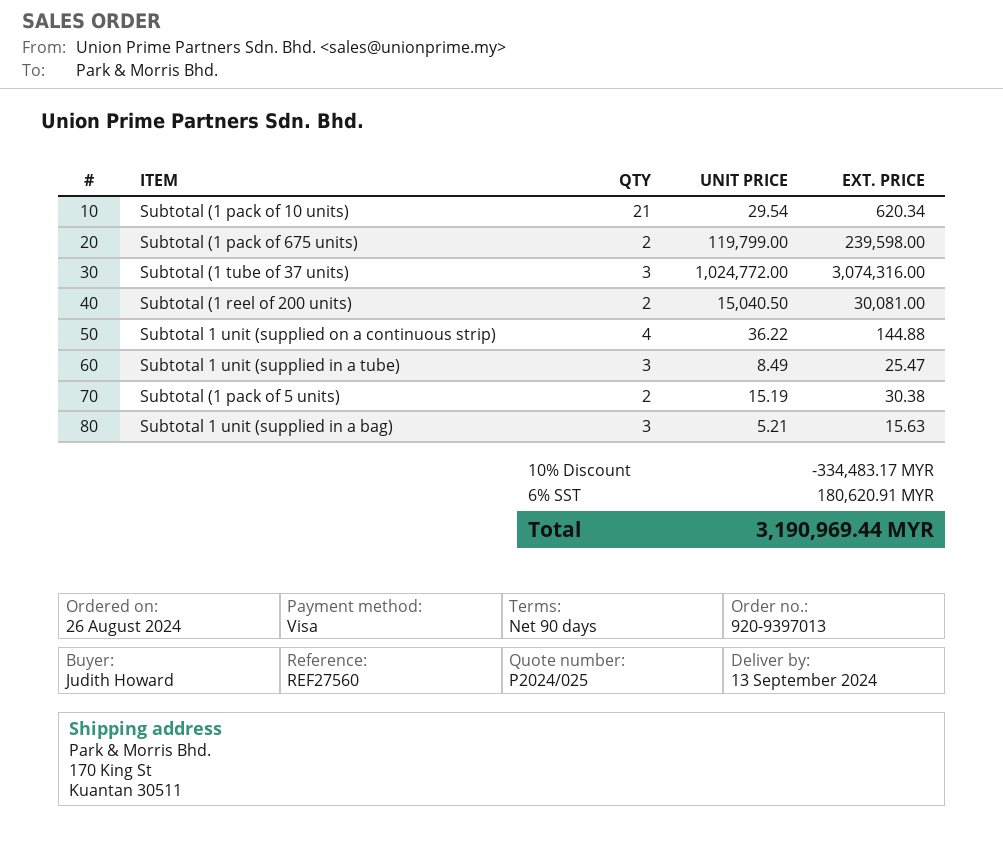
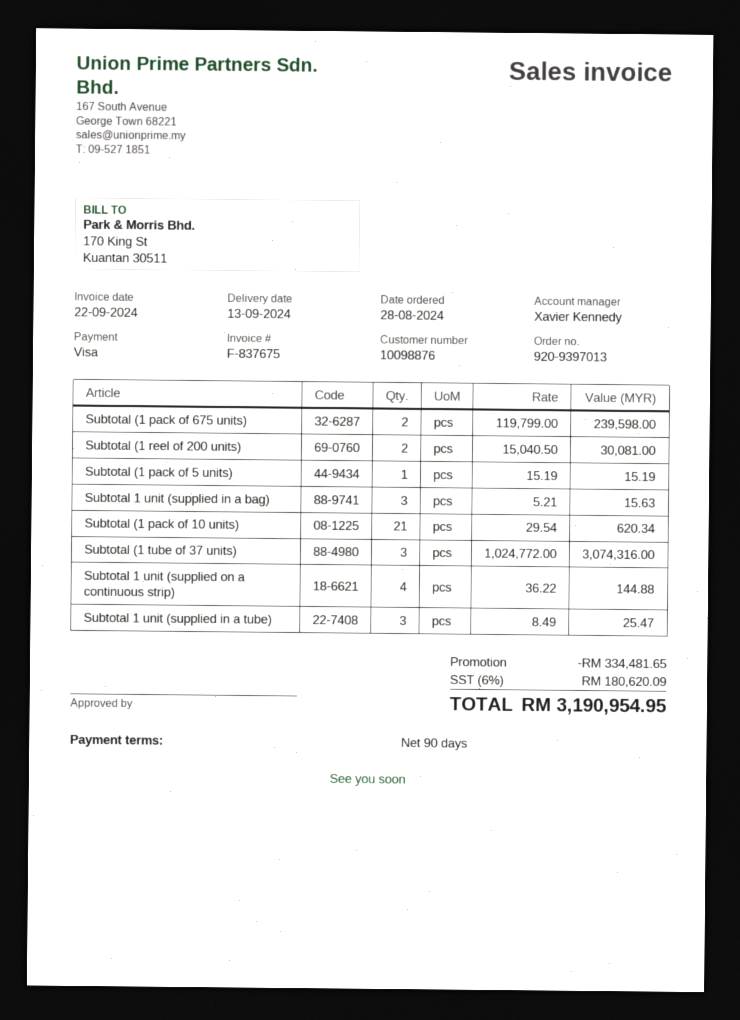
order date: 2024-08-26 -> 2024-08-28
Subtotal (1 pack of 5 units): 2 x 15.19 = 30.38 -> 1 x 15.19 = 15.19
discount: 334483.17 -> 334481.65
tax: 6% = 180620.91 -> 6% = 180620.09
total: 3190969.44 -> 3190954.95

